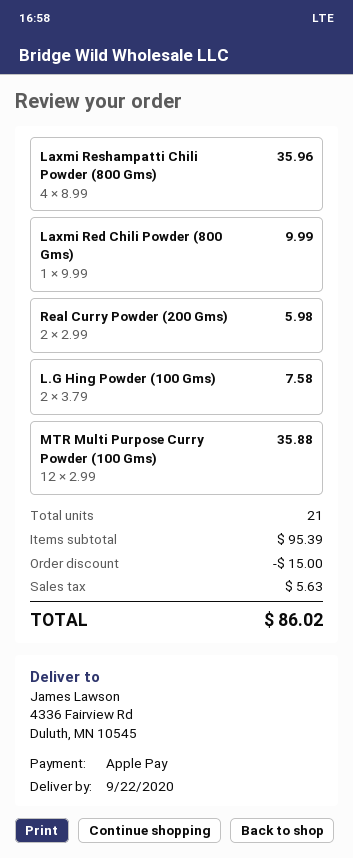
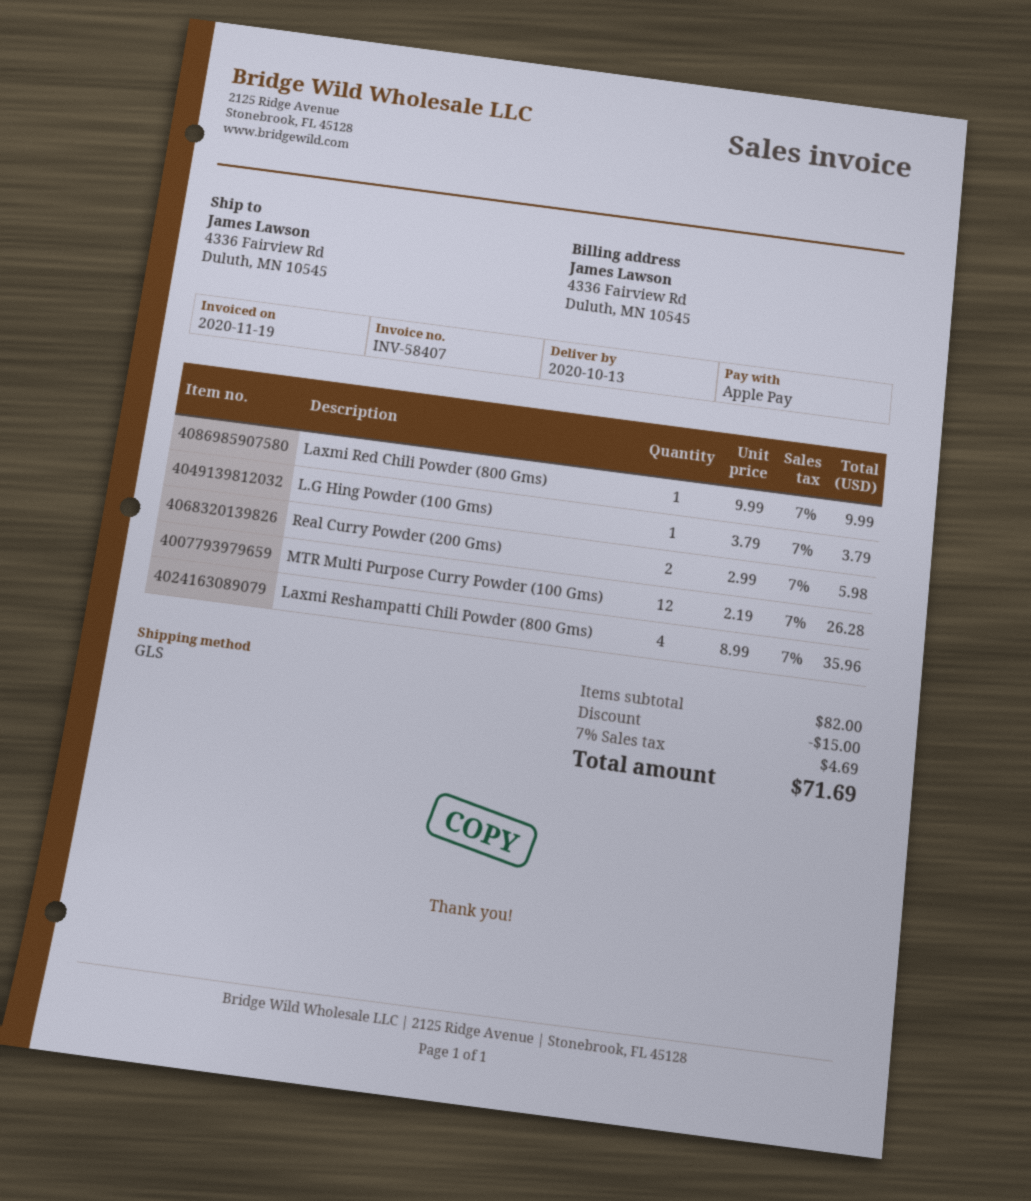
delivery date: 2020-09-22 -> 2020-10-13
L.G Hing Powder (100 Gms): 2 x 3.79 = 7.58 -> 1 x 3.79 = 3.79
MTR Multi Purpose Curry Powder (100 Gms): 12 x 2.99 = 35.88 -> 12 x 2.19 = 26.28
subtotal: 95.39 -> 82.00
tax: 5.63 -> 4.69
total: 86.02 -> 71.69

